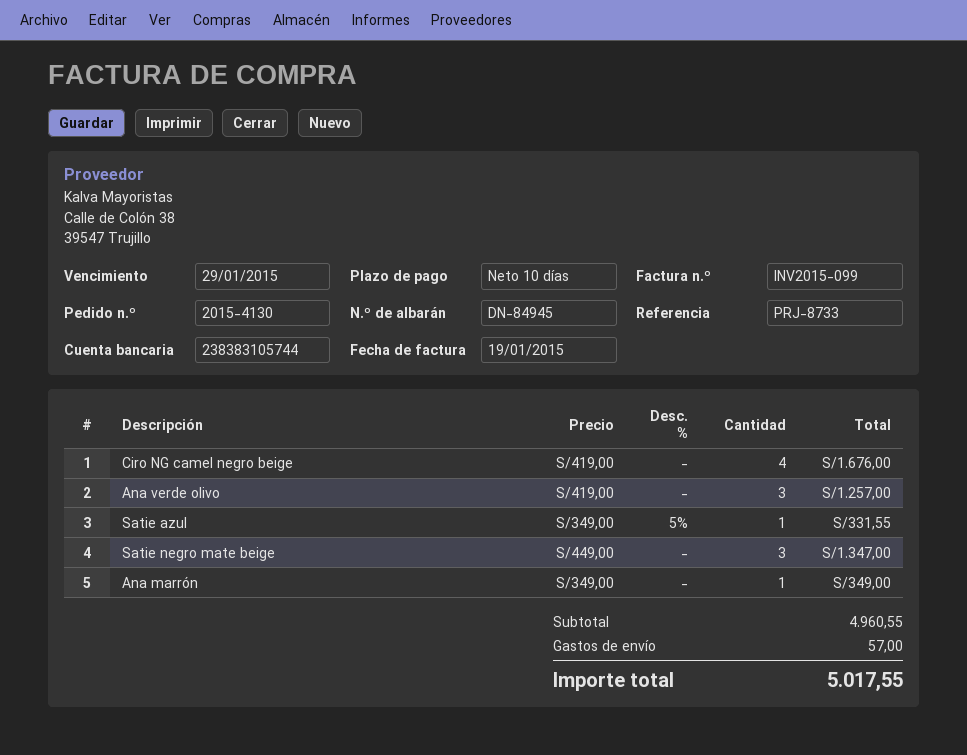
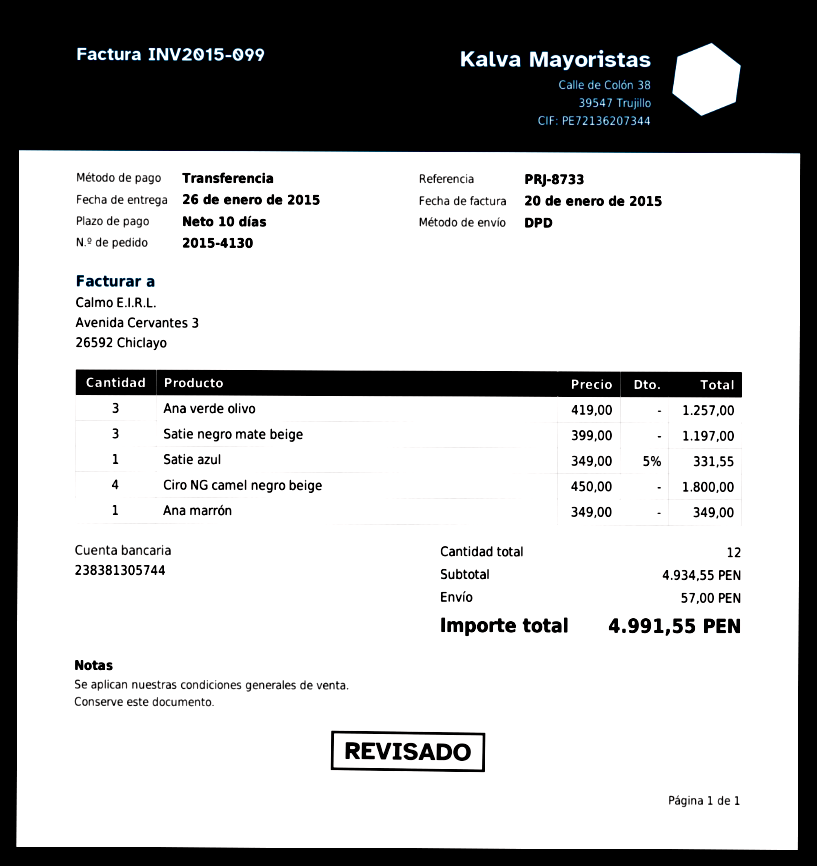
invoice date: 2015-01-19 -> 2015-01-20
bank account: 238383105744 -> 238381305744
Ciro NG camel negro beige: 4 x 419.00 = 1676.00 -> 4 x 450.00 = 1800.00
Satie negro mate beige: 3 x 449.00 = 1347.00 -> 3 x 399.00 = 1197.00
subtotal: 4960.55 -> 4934.55
total: 5017.55 -> 4991.55

